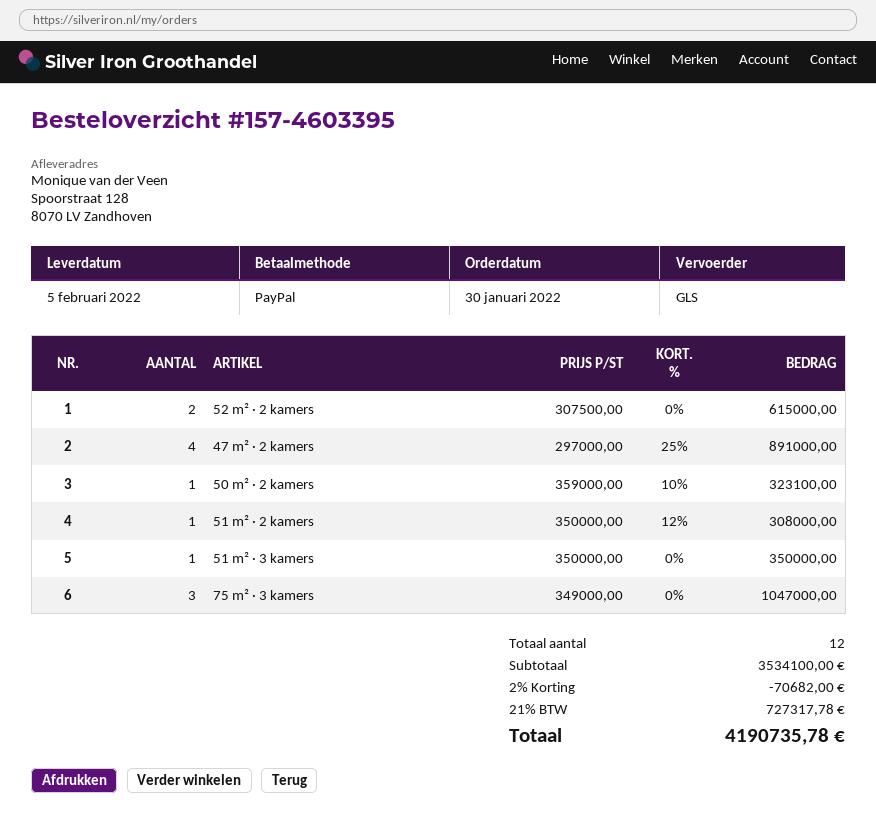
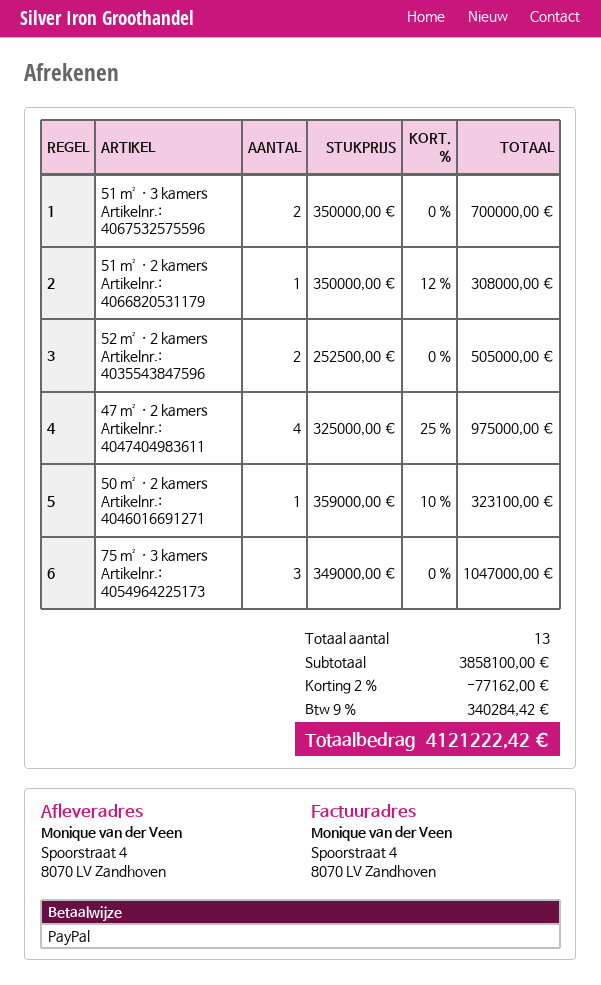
ship to: Spoorstraat 128, 8070 LV Zandhoven -> Spoorstraat 4, 8070 LV Zandhoven
52 m² · 2 kamers: 2 x 307500.00 = 615000.00 -> 2 x 252500.00 = 505000.00
47 m² · 2 kamers: 4 x 297000.00 - 25% = 891000.00 -> 4 x 325000.00 - 25% = 975000.00
51 m² · 3 kamers: 1 x 350000.00 = 350000.00 -> 2 x 350000.00 = 700000.00
total quantity: 12 -> 13
subtotal: 3534100.00 -> 3858100.00
discount: 2% = 70682.00 -> 2% = 77162.00
tax: 21% = 727317.78 -> 9% = 340284.42
total: 4190735.78 -> 4121222.42

